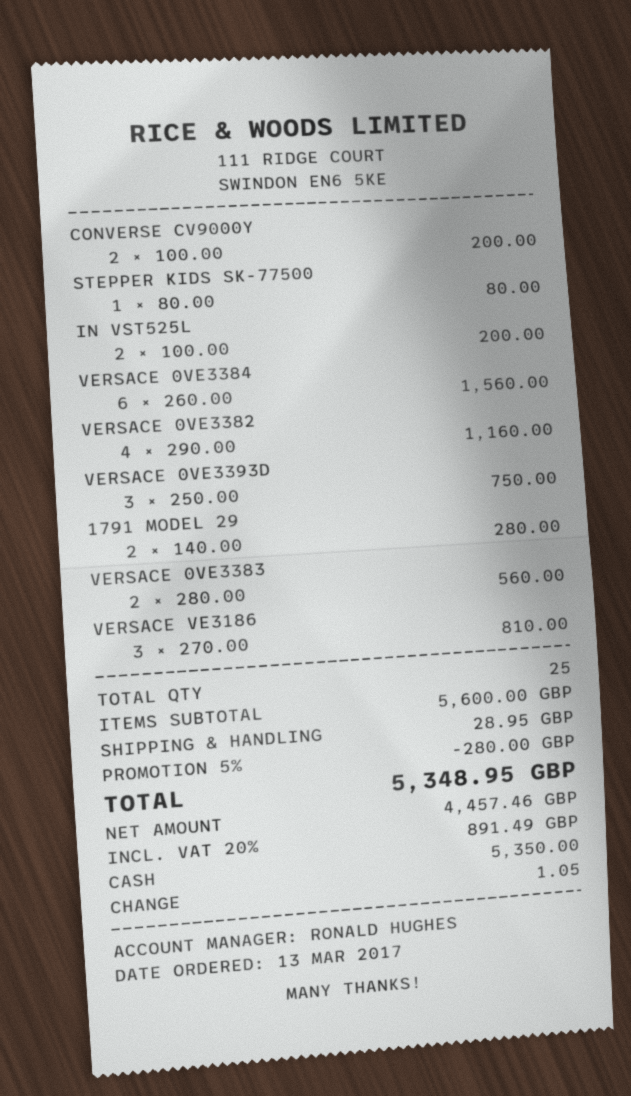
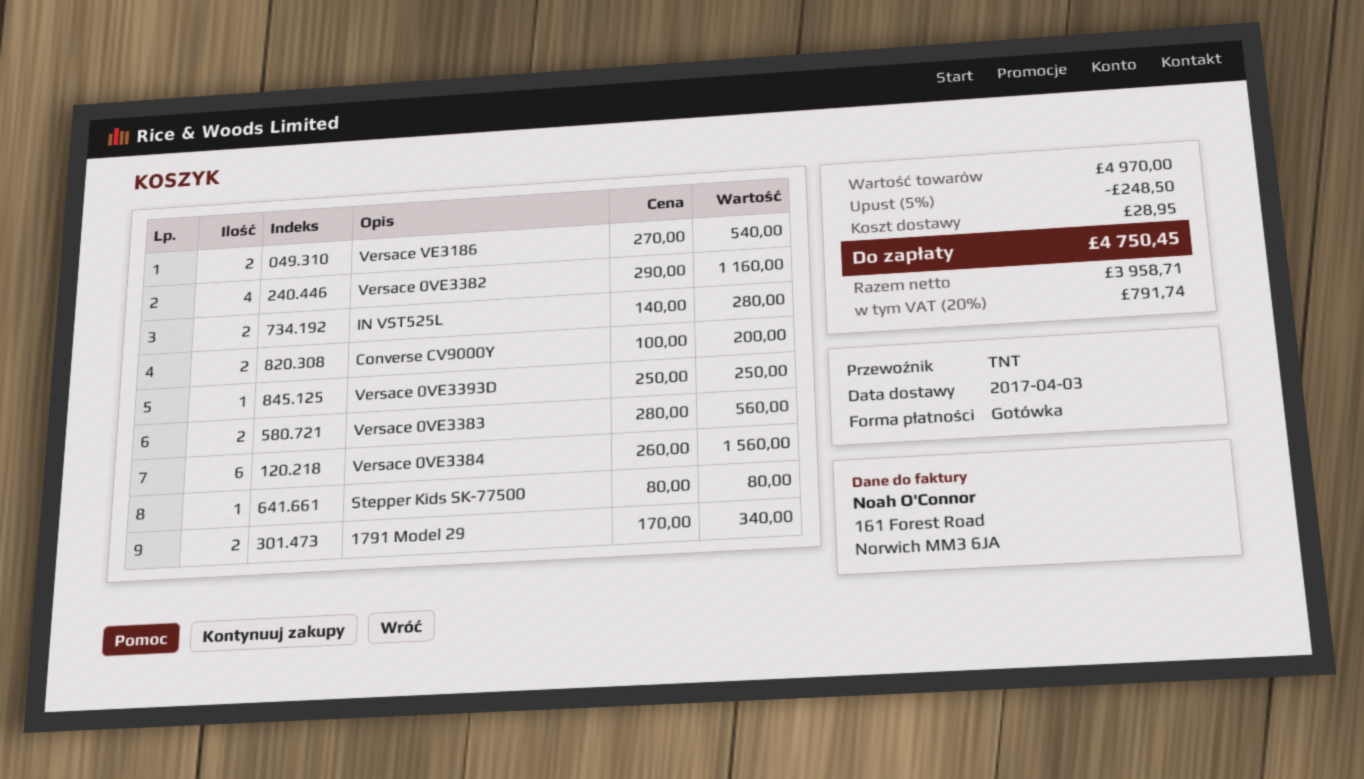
IN VST525L: 2 x 100.00 = 200.00 -> 2 x 140.00 = 280.00
VERSACE 0VE3393D: 3 x 250.00 = 750.00 -> 1 x 250.00 = 250.00
1791 MODEL 29: 2 x 140.00 = 280.00 -> 2 x 170.00 = 340.00
VERSACE VE3186: 3 x 270.00 = 810.00 -> 2 x 270.00 = 540.00
subtotal: 5600.00 -> 4970.00
discount: 5% = 280.00 -> 5% = 248.50
net: 4457.46 -> 3958.71
tax: 20% = 891.49 -> 20% = 791.74
total: 5348.95 -> 4750.45

